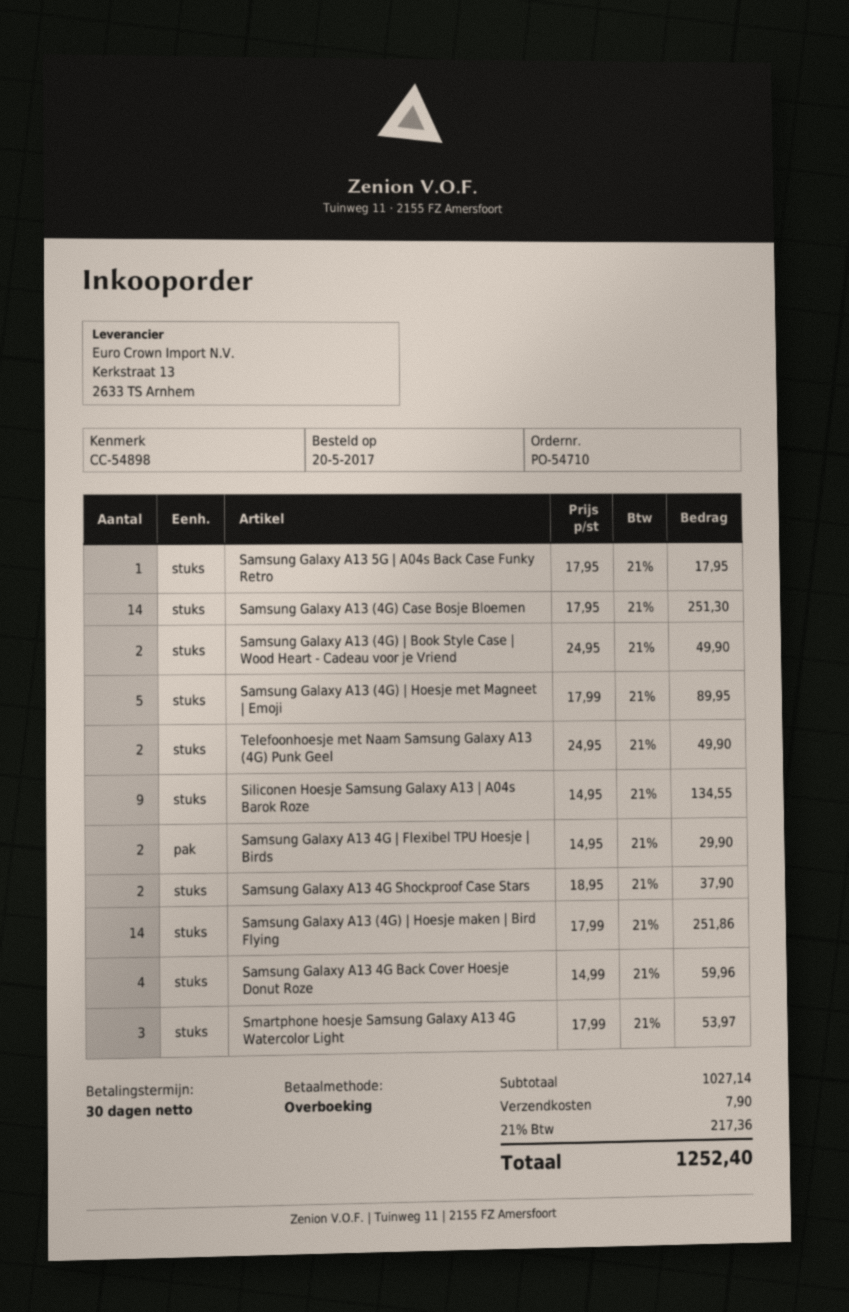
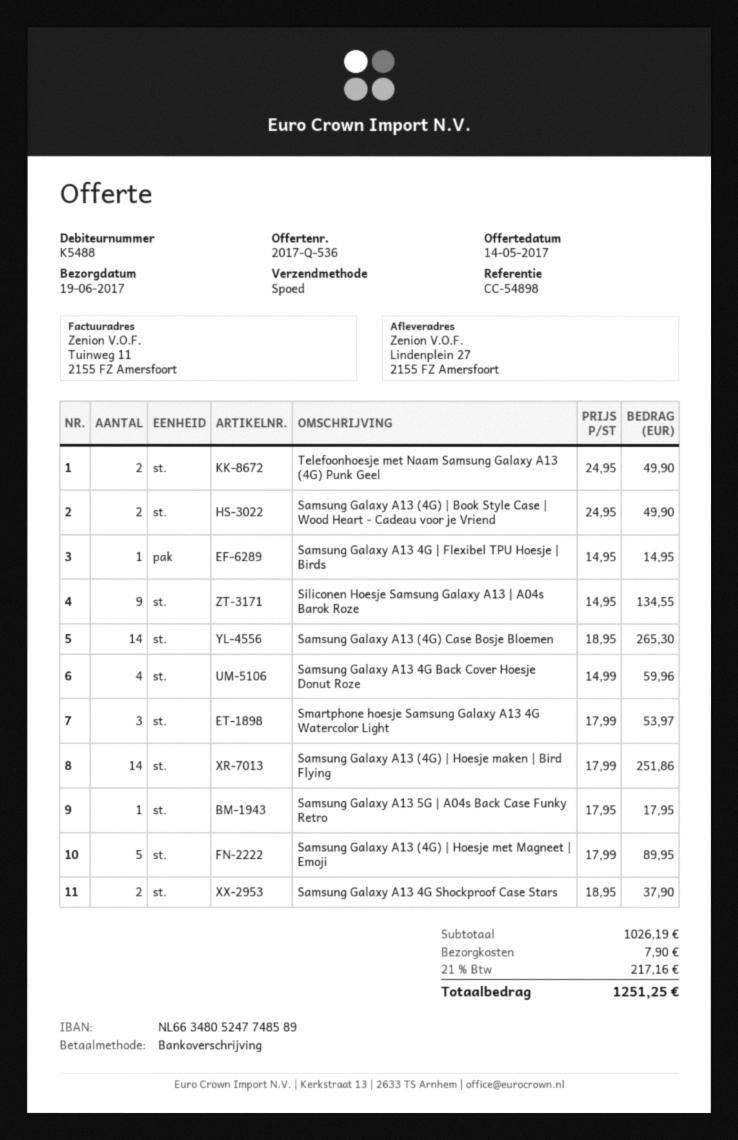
Samsung Galaxy A13 (4G) Case Bosje Bloemen: 14 x 17.95 = 251.30 -> 14 x 18.95 = 265.30
Samsung Galaxy A13 4G | Flexibel TPU Hoesje | Birds: 2 x 14.95 = 29.90 -> 1 x 14.95 = 14.95
subtotal: 1027.14 -> 1026.19
tax: 21% = 217.36 -> 21% = 217.16
total: 1252.40 -> 1251.25

